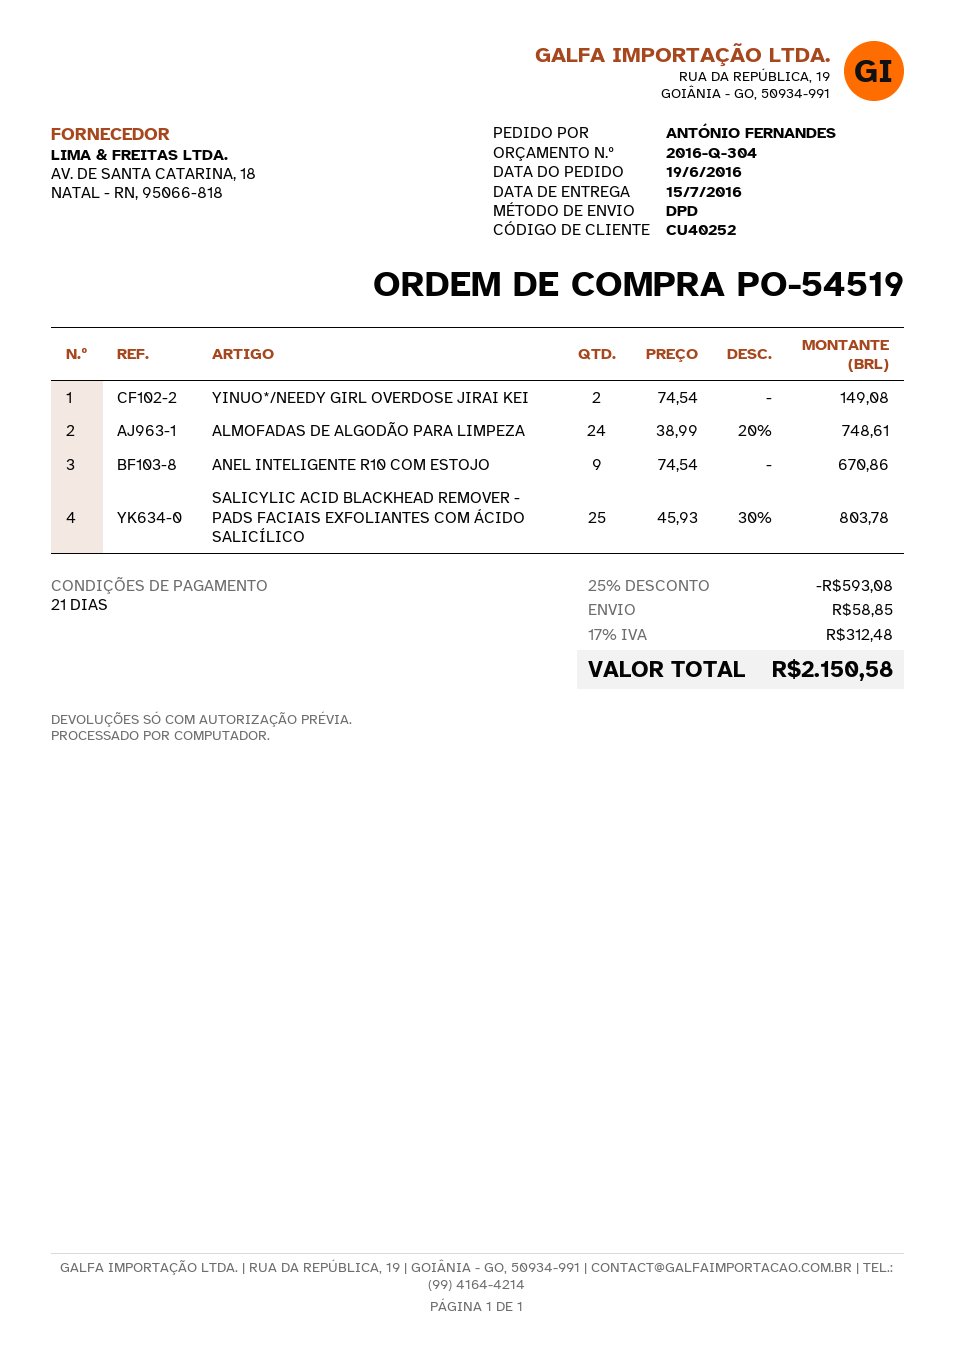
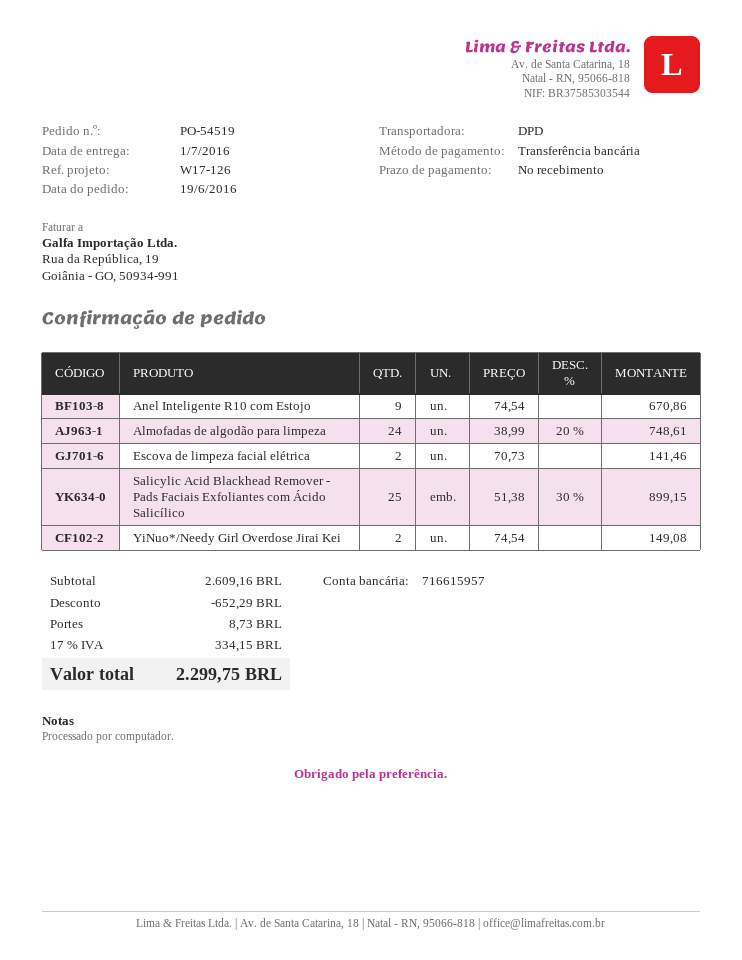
delivery date: 2016-07-15 -> 2016-07-01
payment terms: 21 days -> on receipt
SALICYLIC ACID BLACKHEAD REMOVER - PADS FACIAIS EXFOLIANTES COM ÁCIDO SALICÍLICO: 25 x 45.93 - 30% = 803.78 -> 25 x 51.38 - 30% = 899.15
Escova de limpeza facial elétrica: none -> 2 x 70.73 = 141.46
discount: 593.08 -> 652.29
shipping: 58.85 -> 8.73
tax: 17% = 312.48 -> 17% = 334.15
total: 2150.58 -> 2299.75

